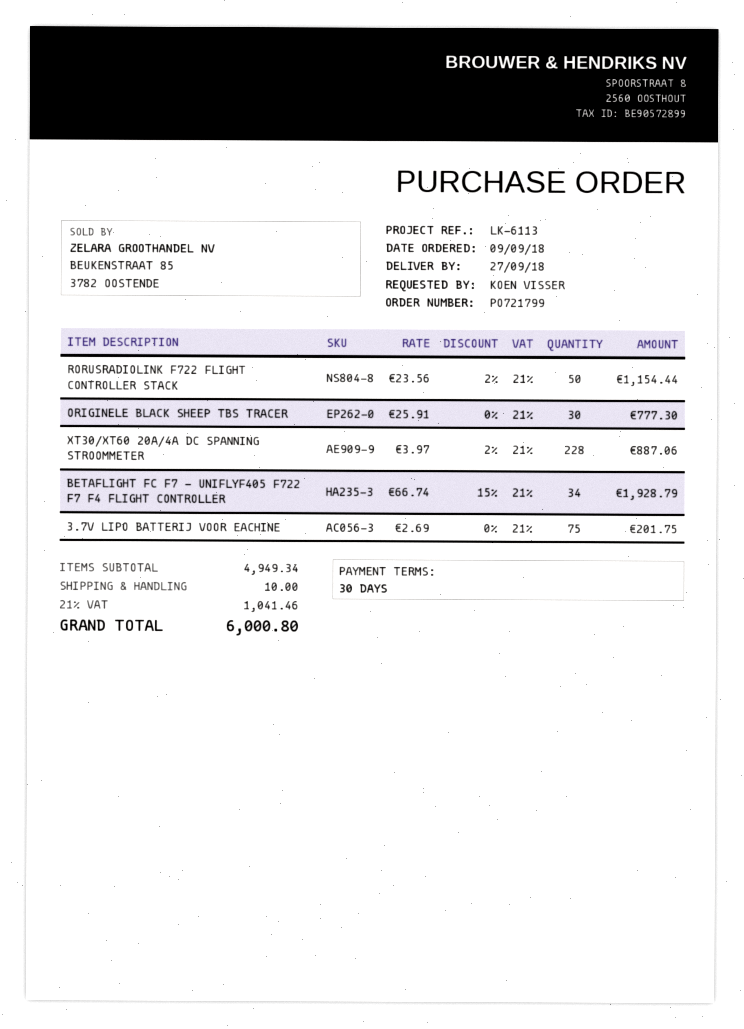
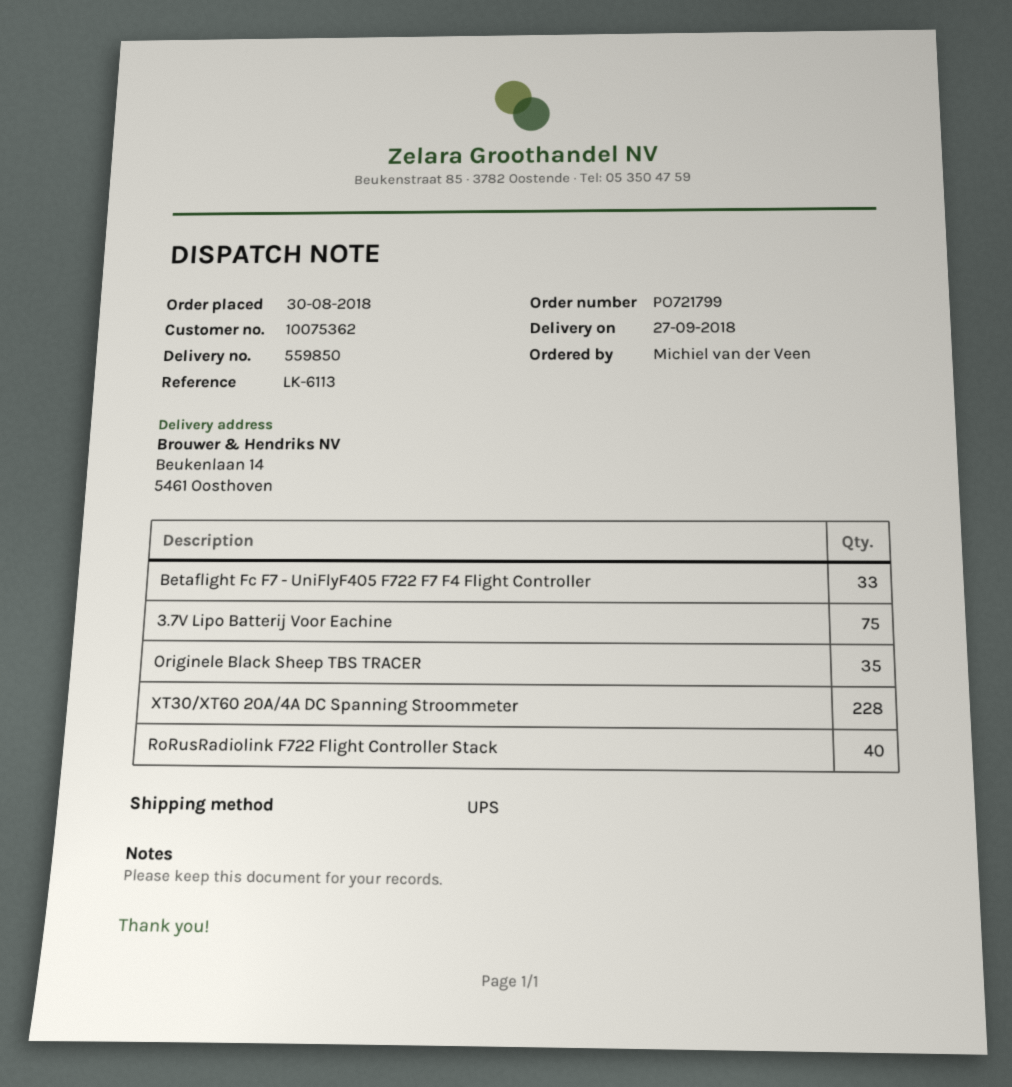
order date: 2018-09-09 -> 2018-08-30
ordered by: KOEN VISSER -> Michiel van der Veen
RORUSRADIOLINK F722 FLIGHT CONTROLLER STACK: 50 -> 40
ORIGINELE BLACK SHEEP TBS TRACER: 30 -> 35
BETAFLIGHT FC F7 - UNIFLYF405 F722 F7 F4 FLIGHT CONTROLLER: 34 -> 33

